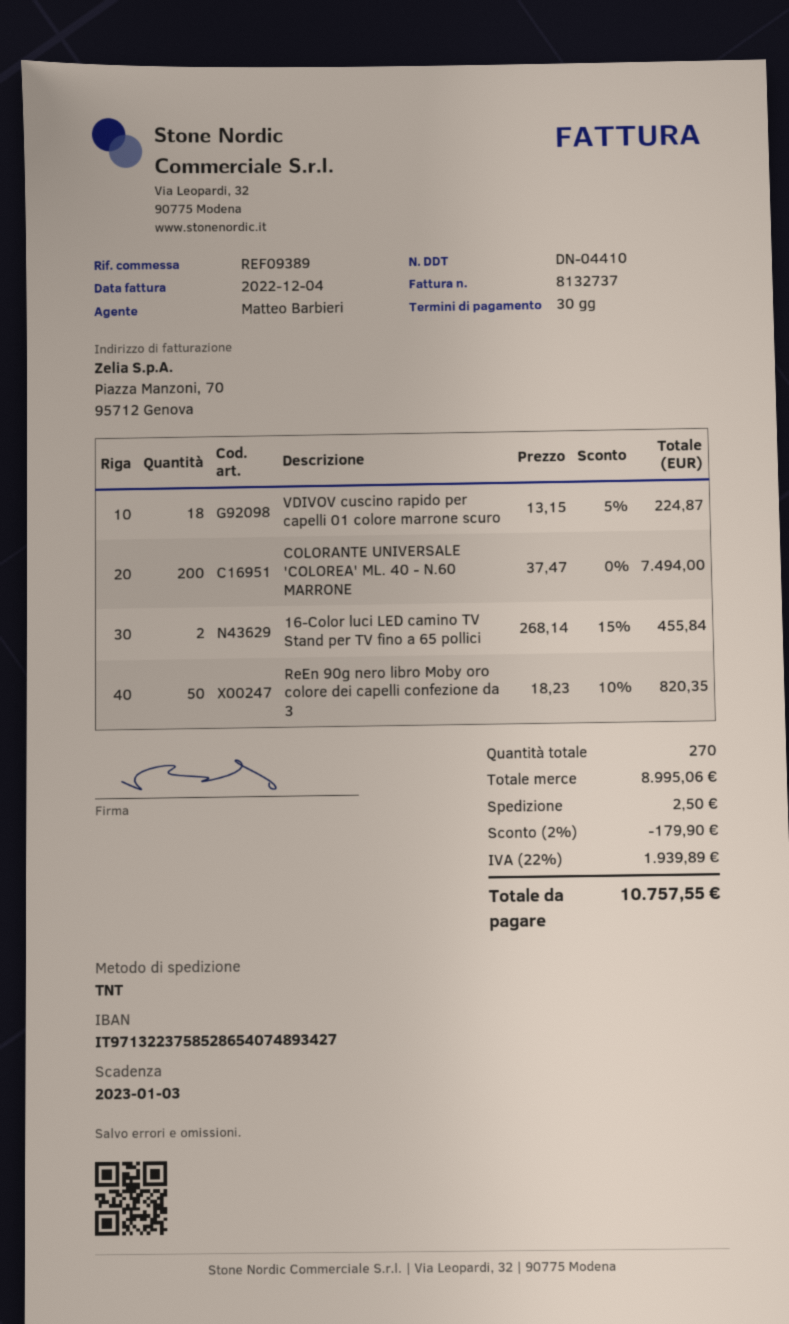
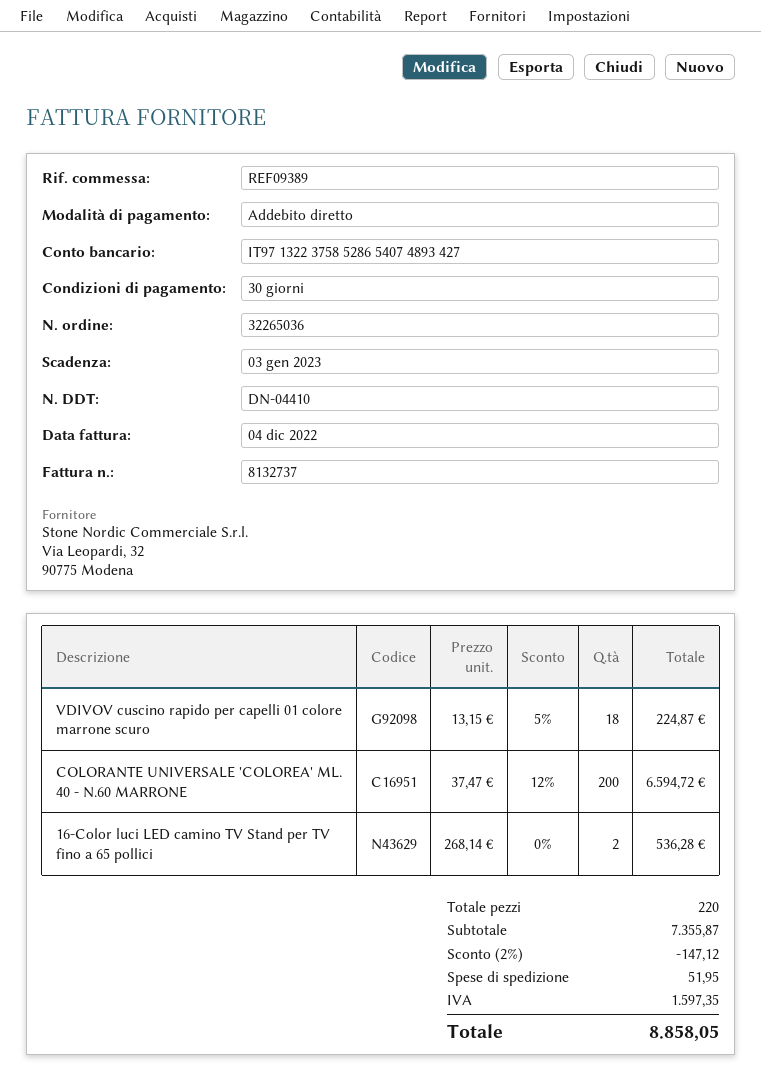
COLORANTE UNIVERSALE 'COLOREA' ML. 40 - N.60 MARRONE: 200 x 37.47 = 7494.00 -> 200 x 37.47 - 12% = 6594.72
16-Color luci LED camino TV Stand per TV fino a 65 pollici: 2 x 268.14 - 15% = 455.84 -> 2 x 268.14 = 536.28
ReEn 90g nero libro Moby oro colore dei capelli confezione da 3: 50 x 18.23 - 10% = 820.35 -> none
total quantity: 270 -> 220
subtotal: 8995.06 -> 7355.87
discount: 2% = 179.90 -> 2% = 147.12
shipping: 2.50 -> 51.95
tax: 1939.89 -> 1597.35
total: 10757.55 -> 8858.05

